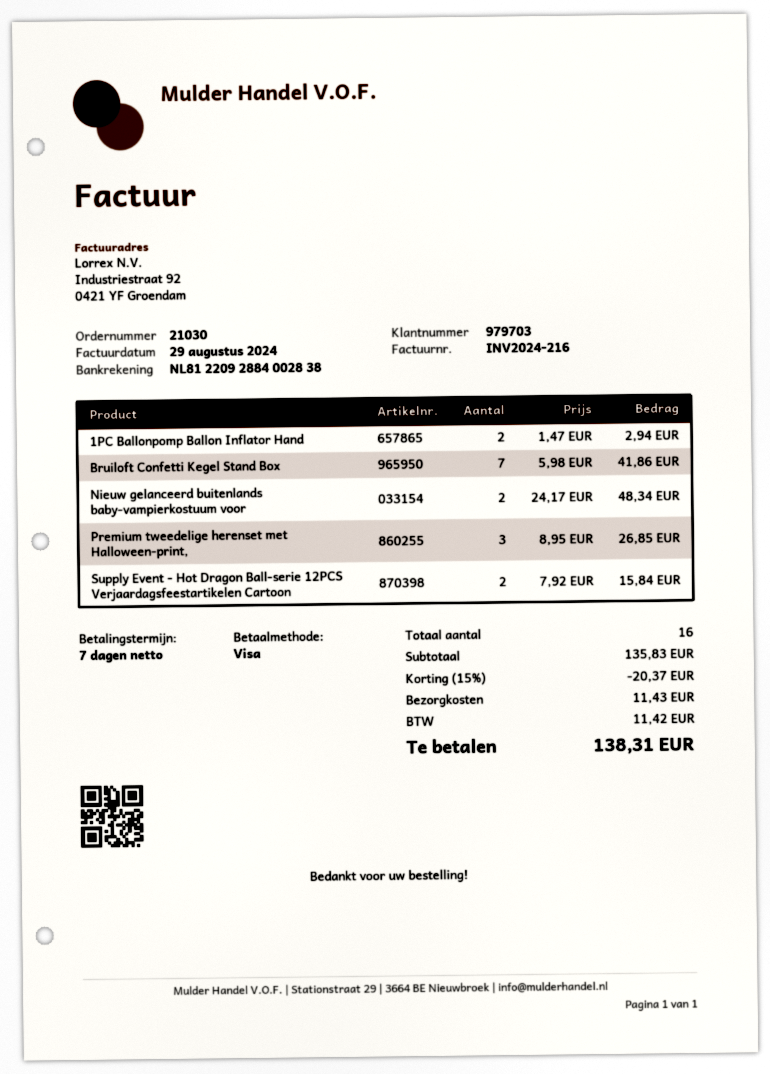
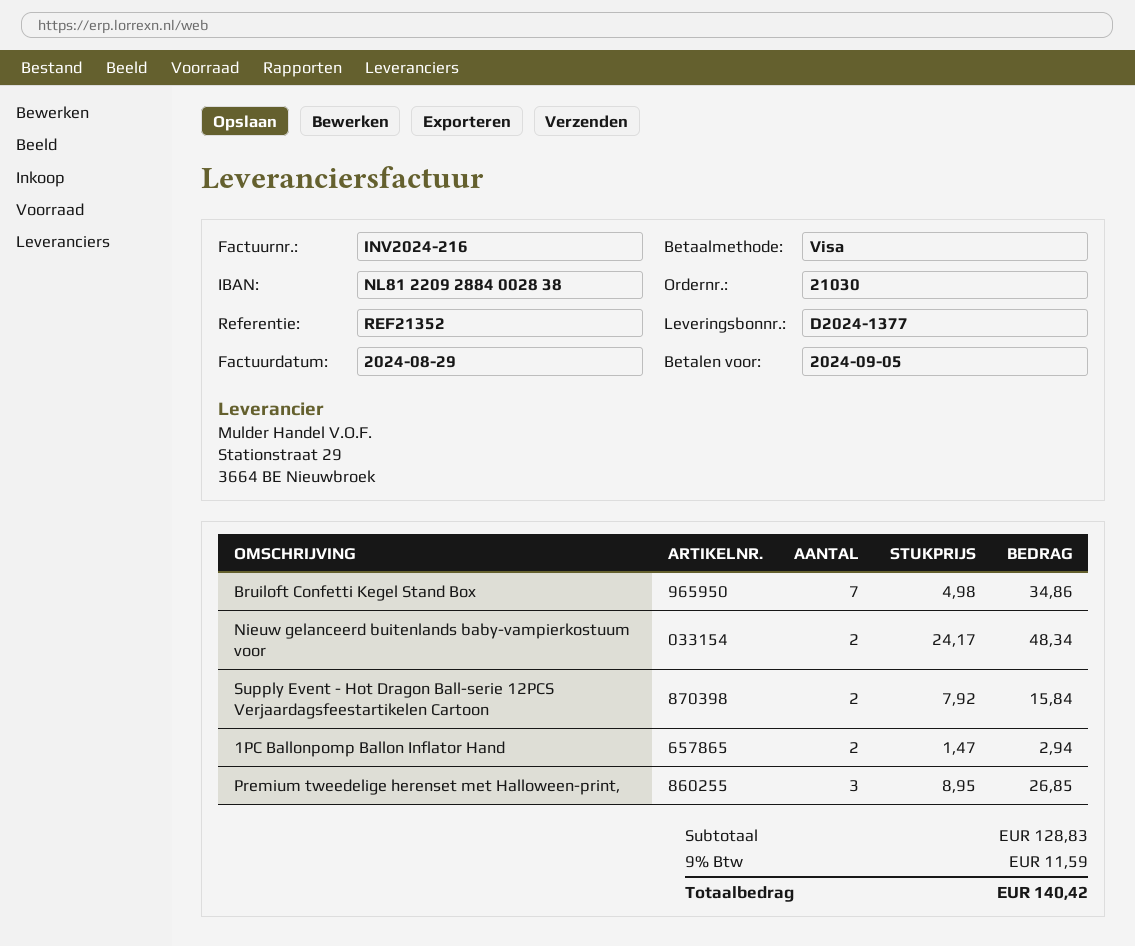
Bruiloft Confetti Kegel Stand Box: 7 x 5.98 = 41.86 -> 7 x 4.98 = 34.86
subtotal: 135.83 -> 128.83
discount: 15% = 20.37 -> none
shipping: 11.43 -> none
tax: 11.42 -> 11.59
total: 138.31 -> 140.42

